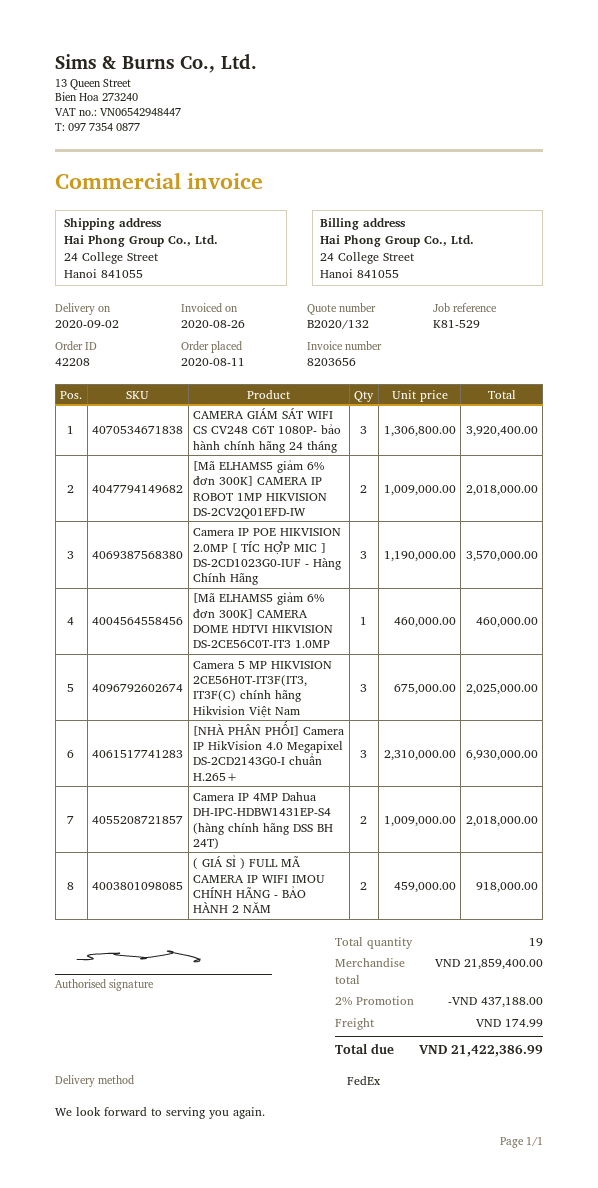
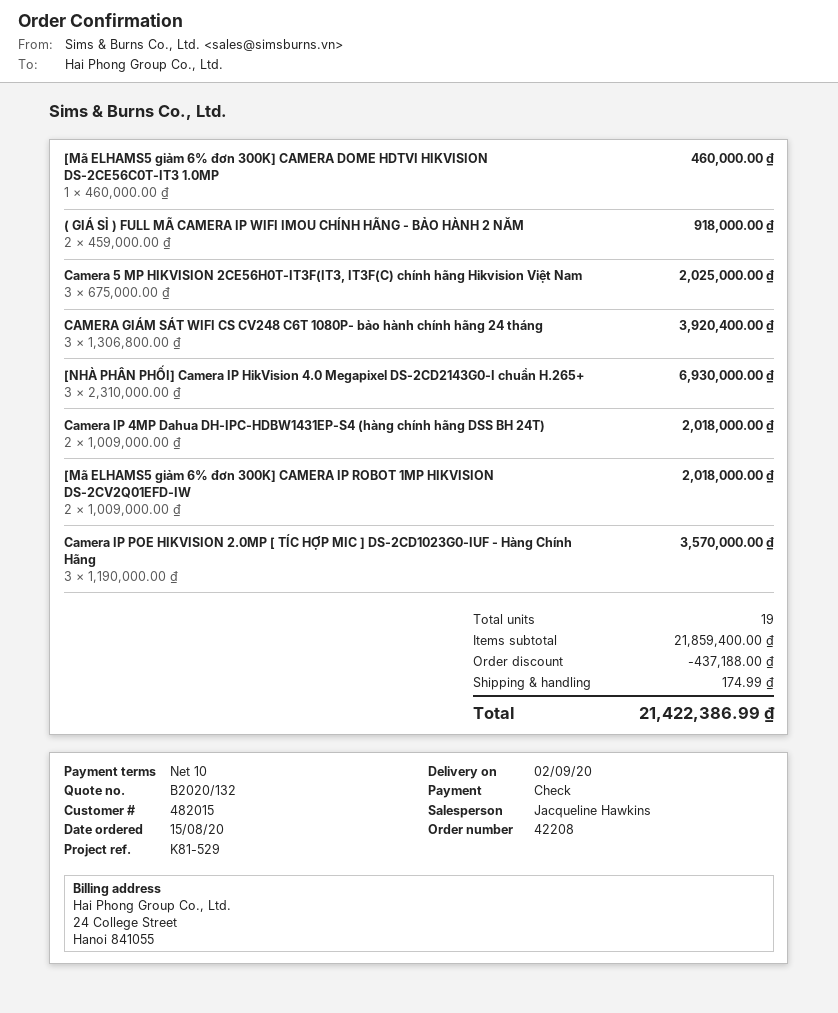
order date: 2020-08-11 -> 2020-08-15

